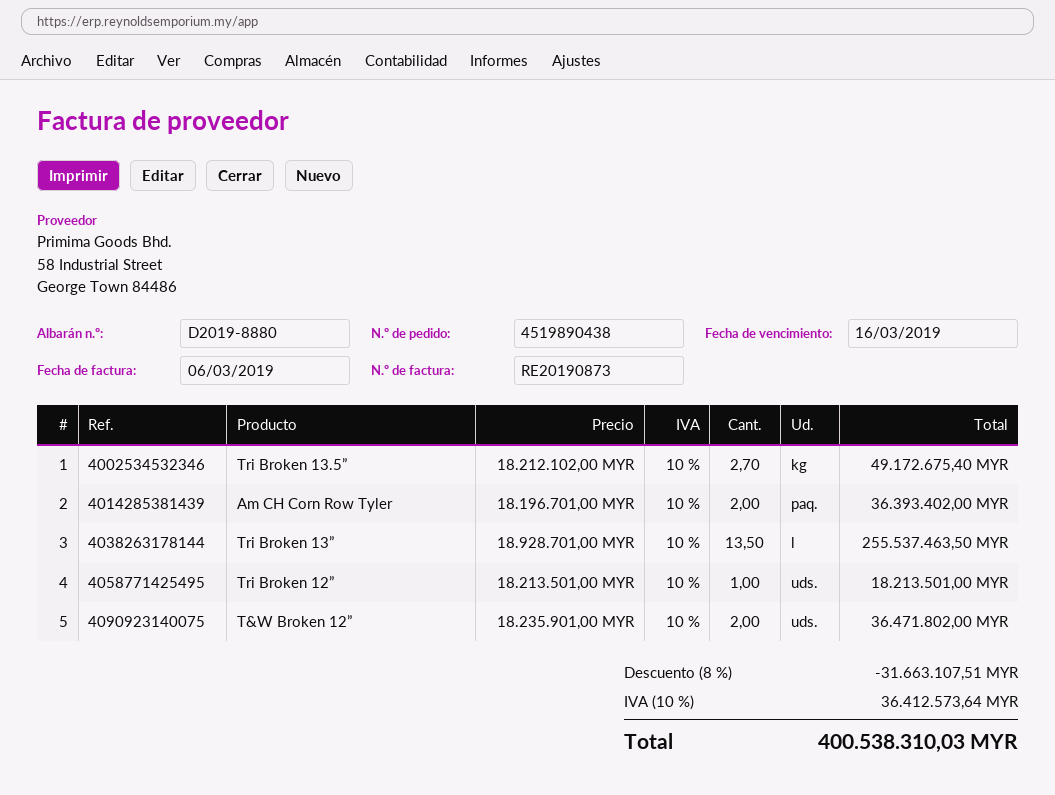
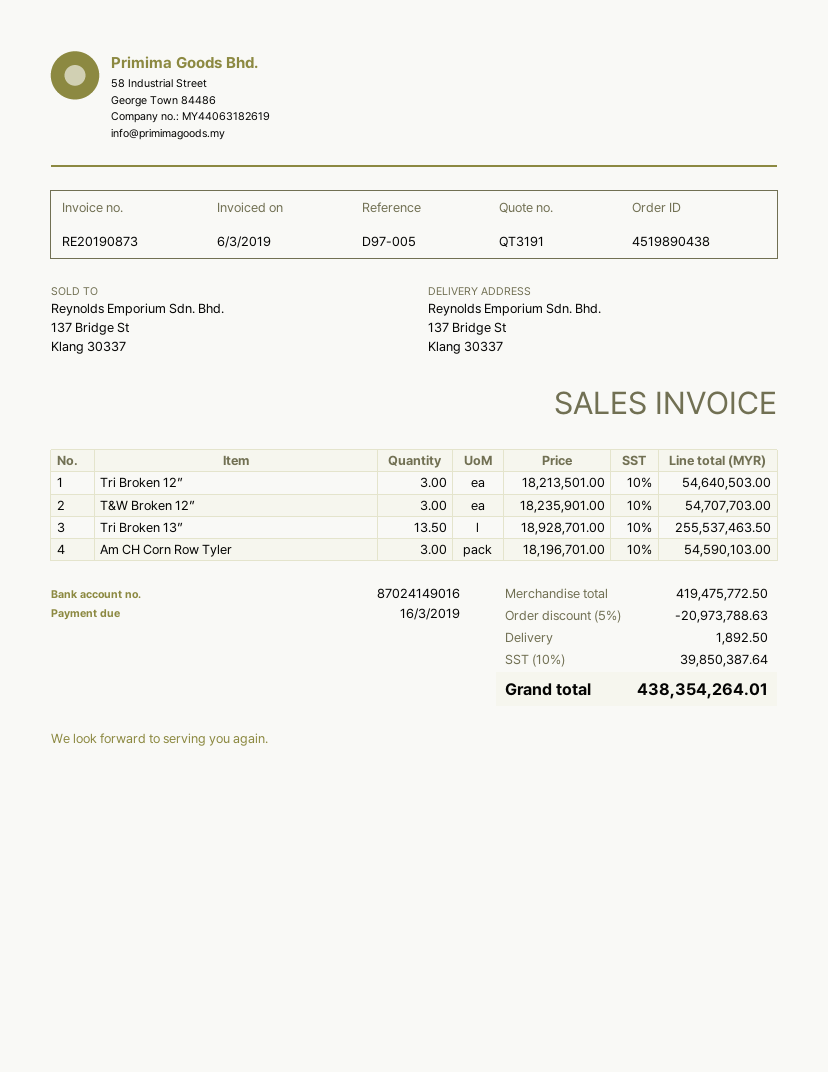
Tri Broken 13.5”: 2.7 x 18212102.00 = 49172675.40 -> none
Am CH Corn Row Tyler: 2 x 18196701.00 = 36393402.00 -> 3 x 18196701.00 = 54590103.00
Tri Broken 12”: 1 x 18213501.00 = 18213501.00 -> 3 x 18213501.00 = 54640503.00
T&W Broken 12”: 2 x 18235901.00 = 36471802.00 -> 3 x 18235901.00 = 54707703.00
discount: 8% = 31663107.51 -> 5% = 20973788.63
shipping: none -> 1892.50
tax: 10% = 36412573.64 -> 10% = 39850387.64
total: 400538310.03 -> 438354264.01

